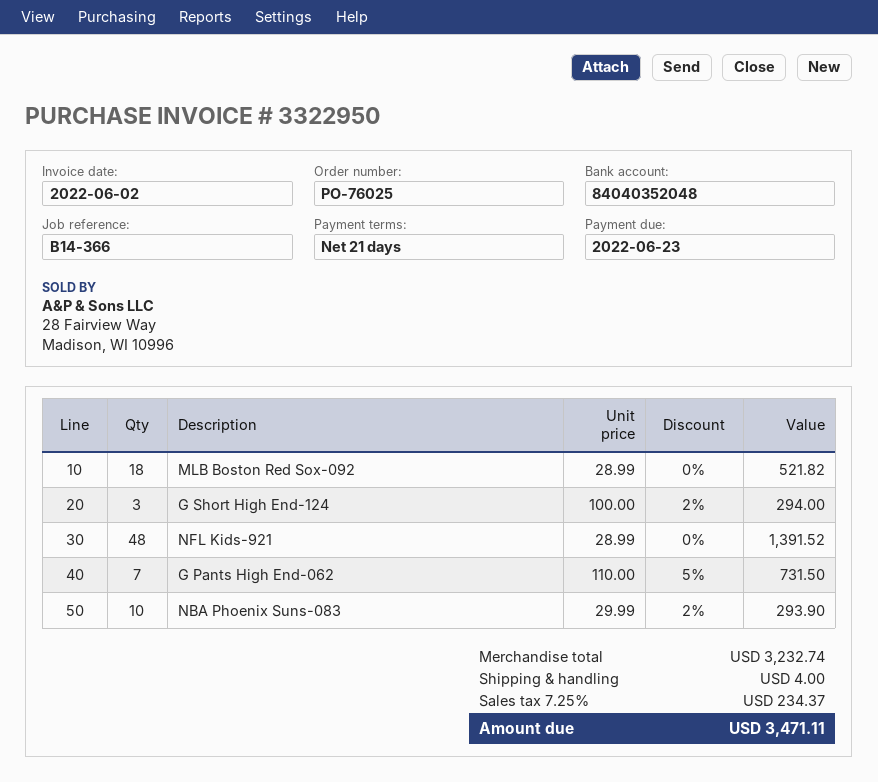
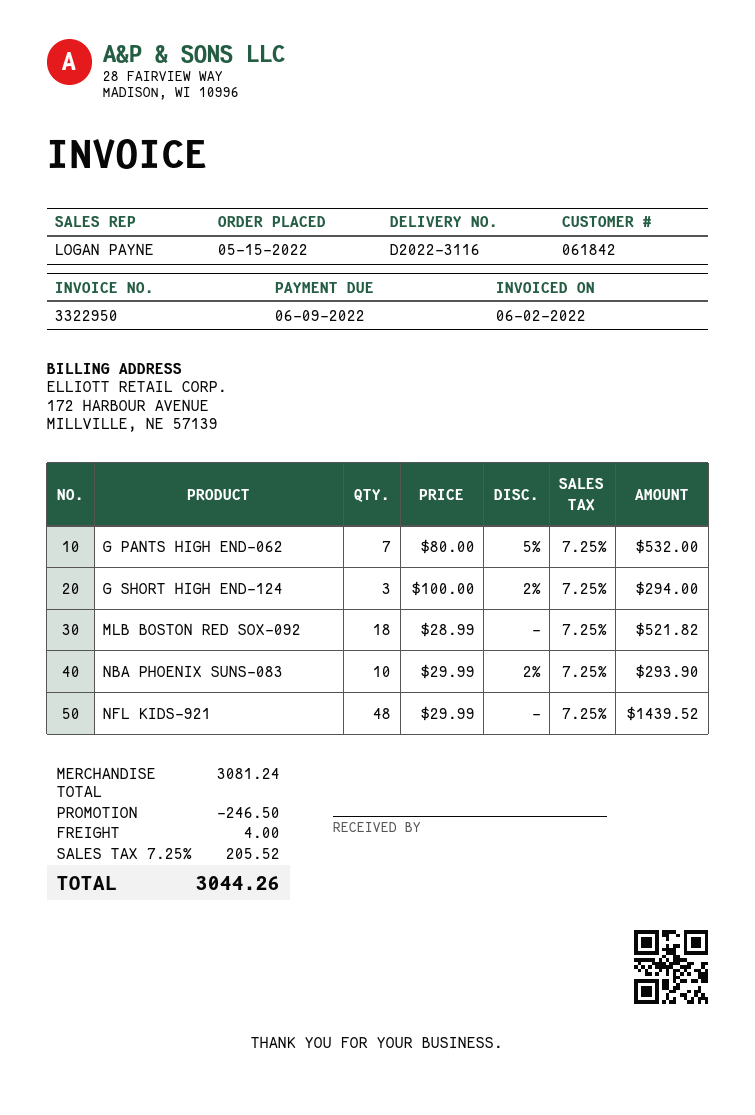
due date: 2022-06-23 -> 2022-06-09
NFL Kids-921: 48 x 28.99 = 1391.52 -> 48 x 29.99 = 1439.52
G Pants High End-062: 7 x 110.00 - 5% = 731.50 -> 7 x 80.00 - 5% = 532.00
subtotal: 3232.74 -> 3081.24
discount: none -> 246.50
tax: 7.25% = 234.37 -> 7.25% = 205.52
total: 3471.11 -> 3044.26

